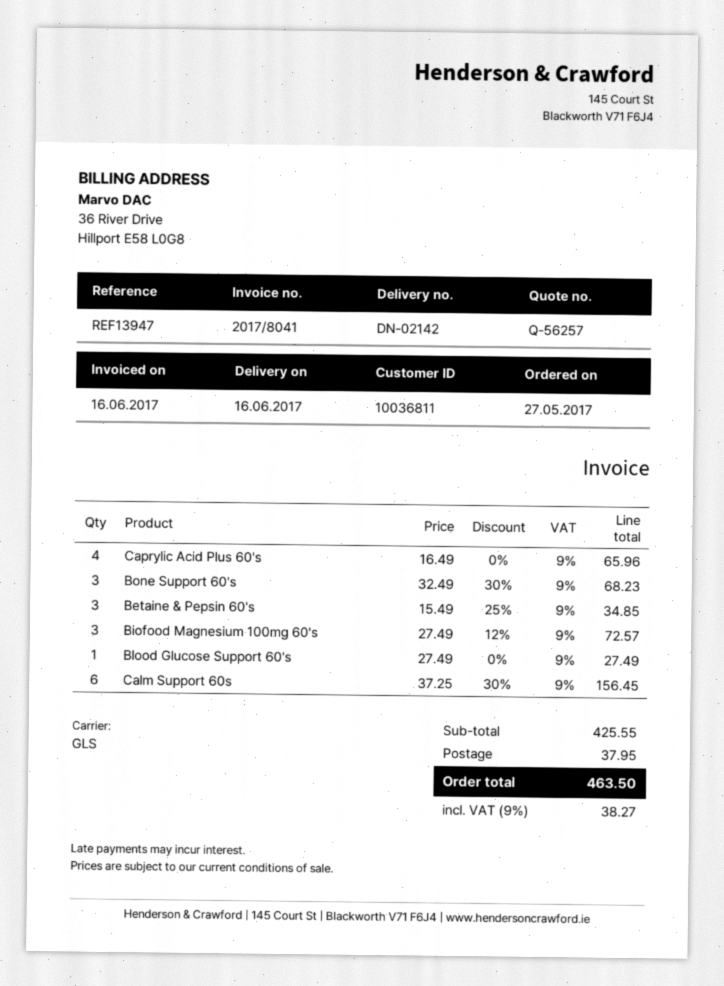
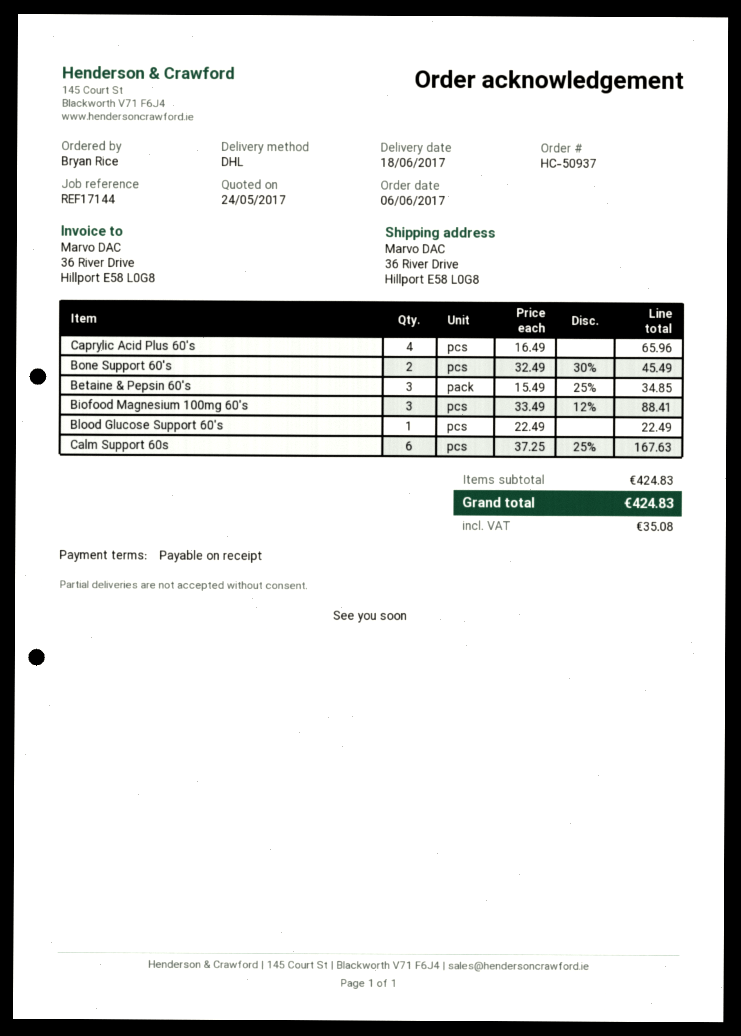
order date: 2017-05-27 -> 2017-06-06
delivery date: 2017-06-16 -> 2017-06-18
reference: REF13947 -> REF17144
shipping method: GLS -> DHL
Bone Support 60's: 3 x 32.49 - 30% = 68.23 -> 2 x 32.49 - 30% = 45.49
Biofood Magnesium 100mg 60's: 3 x 27.49 - 12% = 72.57 -> 3 x 33.49 - 12% = 88.41
Blood Glucose Support 60's: 1 x 27.49 = 27.49 -> 1 x 22.49 = 22.49
Calm Support 60s: 6 x 37.25 - 30% = 156.45 -> 6 x 37.25 - 25% = 167.63
subtotal: 425.55 -> 424.83
shipping: 37.95 -> none
tax: 38.27 -> 35.08
total: 463.50 -> 424.83

